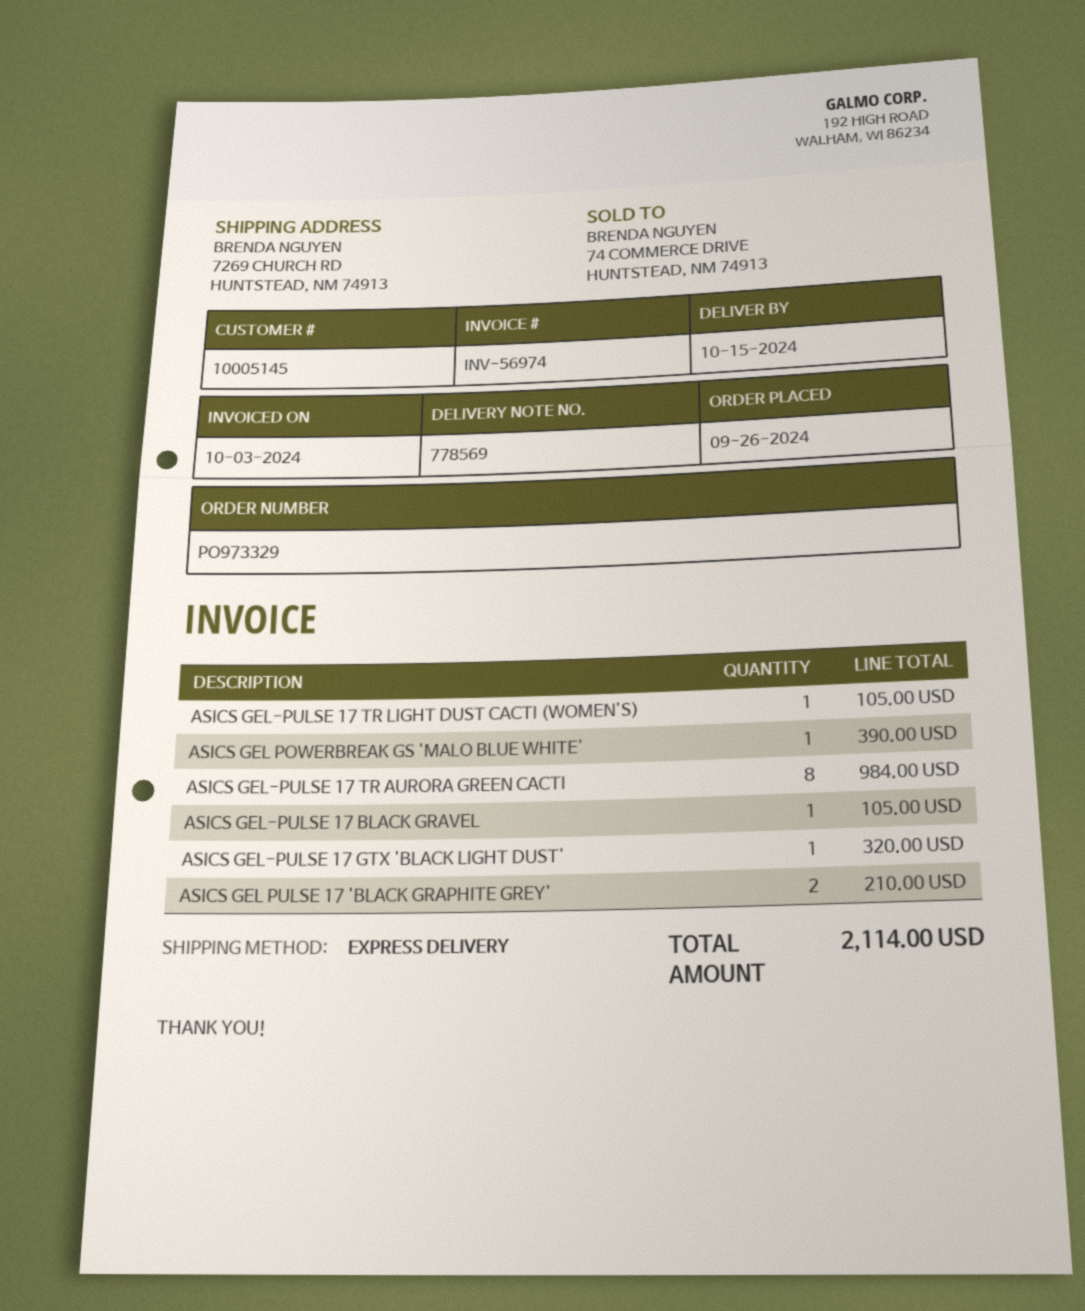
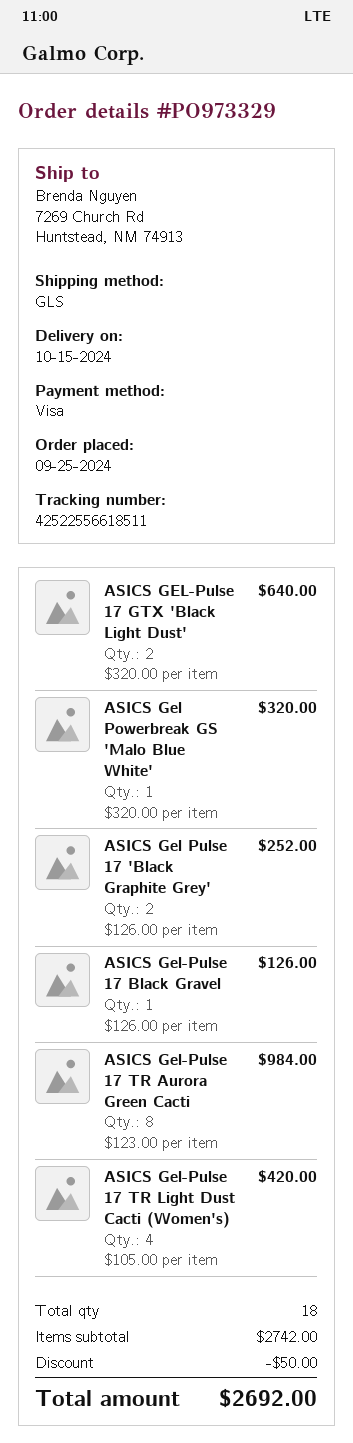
order date: 2024-09-26 -> 2024-09-25
shipping method: express -> GLS
ASICS GEL-PULSE 17 TR LIGHT DUST CACTI (WOMEN'S): 1 for 105.00 -> 4 for 420.00
ASICS GEL POWERBREAK GS 'MALO BLUE WHITE': 1 for 390.00 -> 1 for 320.00
ASICS GEL-PULSE 17 BLACK GRAVEL: 1 for 105.00 -> 1 for 126.00
ASICS GEL-PULSE 17 GTX 'BLACK LIGHT DUST': 1 for 320.00 -> 2 for 640.00
ASICS GEL PULSE 17 'BLACK GRAPHITE GREY': 2 for 210.00 -> 2 for 252.00
discount: none -> 50.00
total: 2114.00 -> 2692.00

